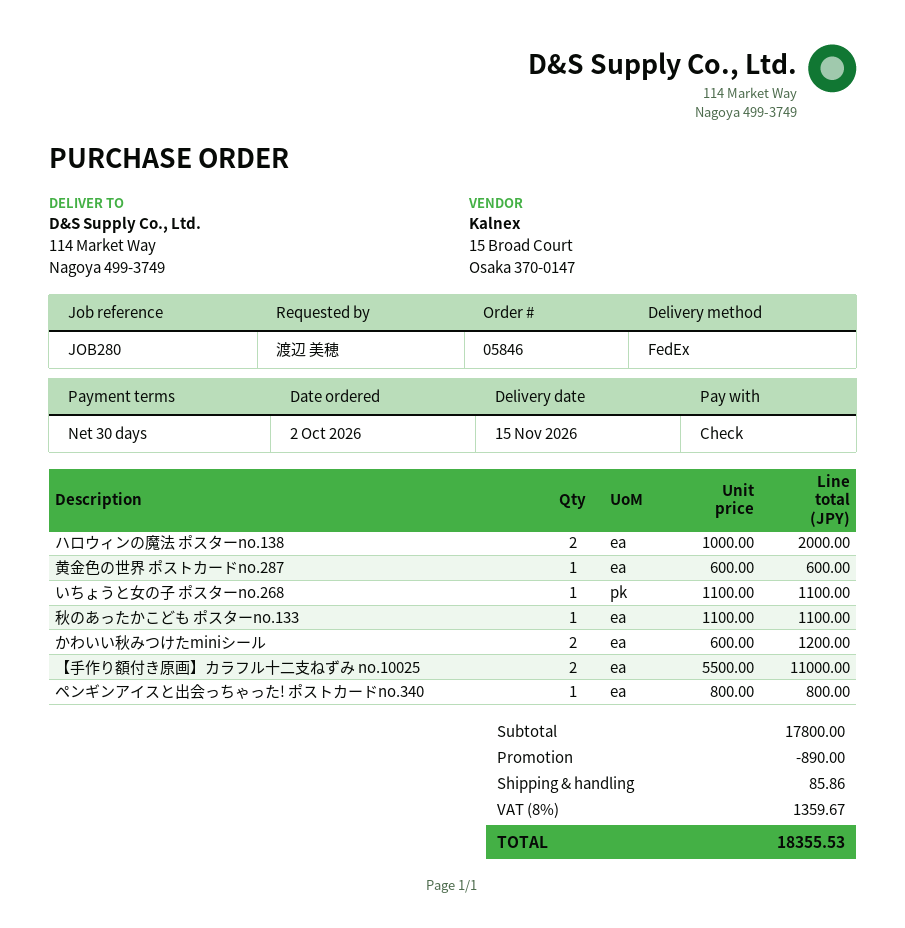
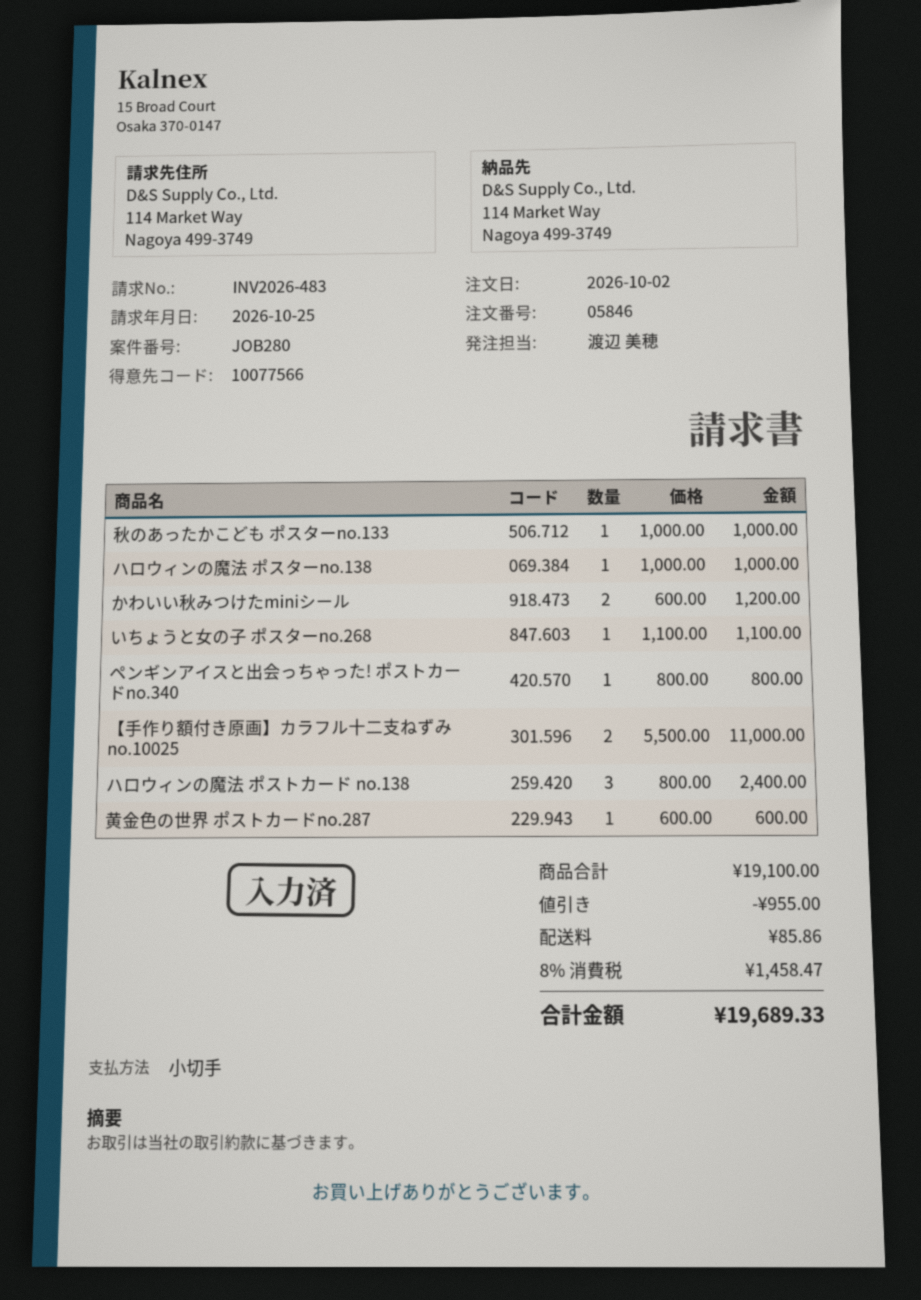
ハロウィンの魔法 ポスターno.138: 2 x 1000.00 = 2000.00 -> 1 x 1000.00 = 1000.00
秋のあったかこども ポスターno.133: 1 x 1100.00 = 1100.00 -> 1 x 1000.00 = 1000.00
ハロウィンの魔法 ポストカード no.138: none -> 3 x 800.00 = 2400.00
subtotal: 17800.00 -> 19100.00
discount: 890.00 -> 955.00
tax: 8% = 1359.67 -> 8% = 1458.47
total: 18355.53 -> 19689.33

